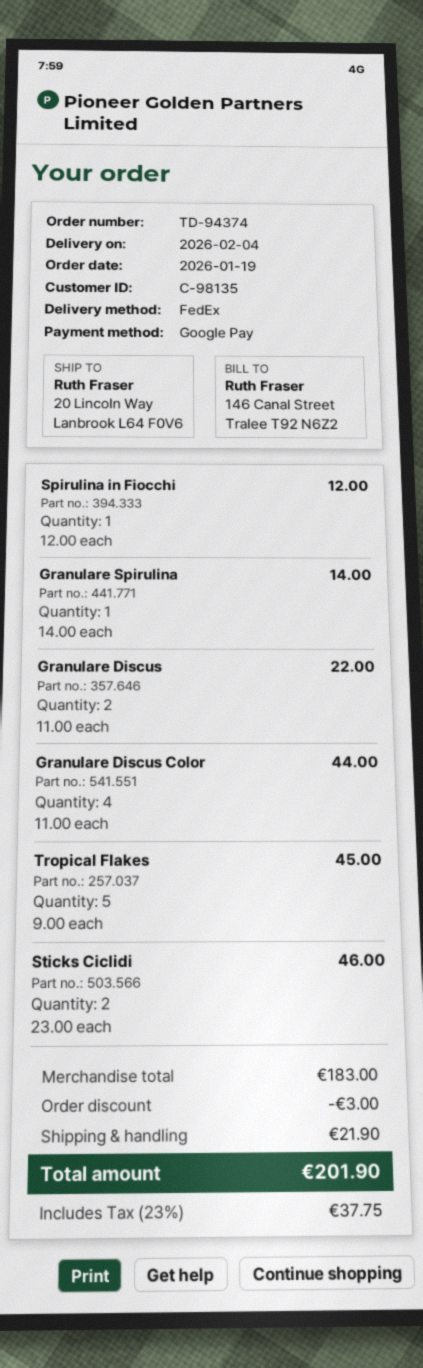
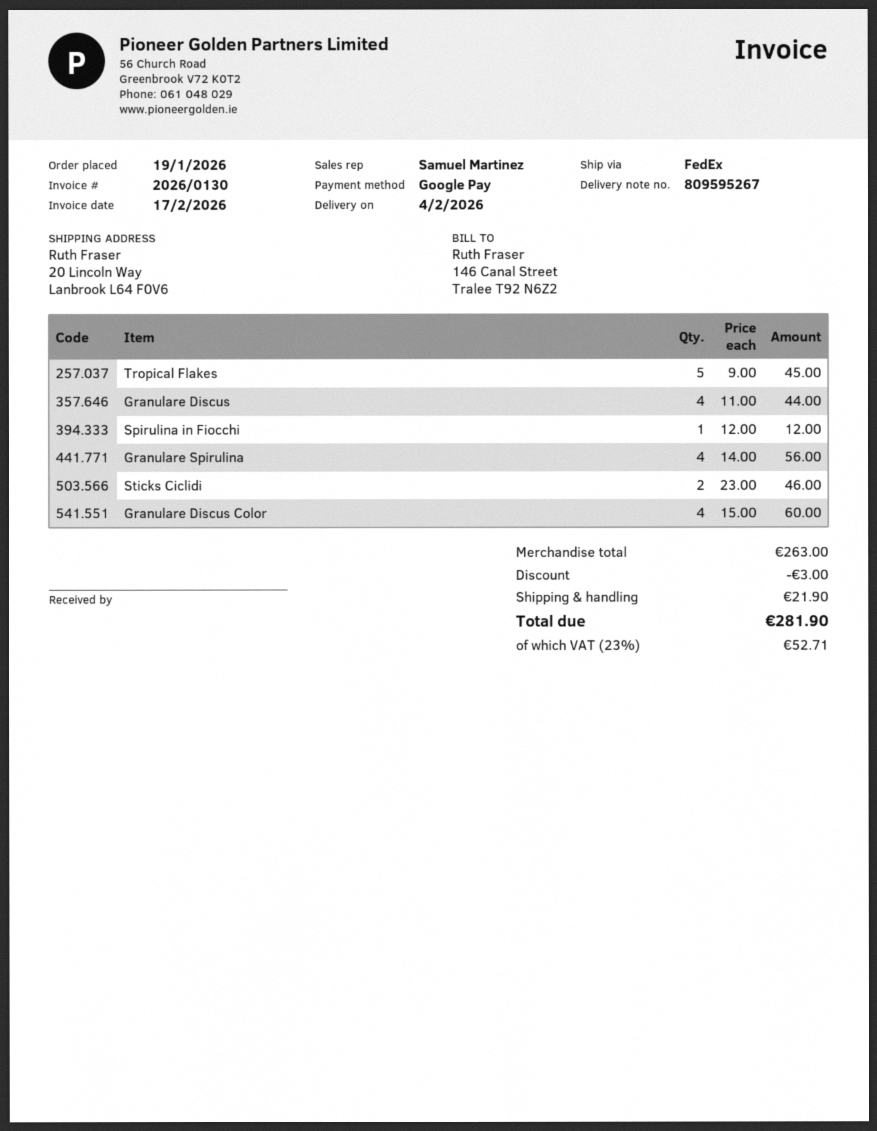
Granulare Spirulina: 1 x 14.00 = 14.00 -> 4 x 14.00 = 56.00
Granulare Discus: 2 x 11.00 = 22.00 -> 4 x 11.00 = 44.00
Granulare Discus Color: 4 x 11.00 = 44.00 -> 4 x 15.00 = 60.00
subtotal: 183.00 -> 263.00
tax: 23% = 37.75 -> 23% = 52.71
total: 201.90 -> 281.90

